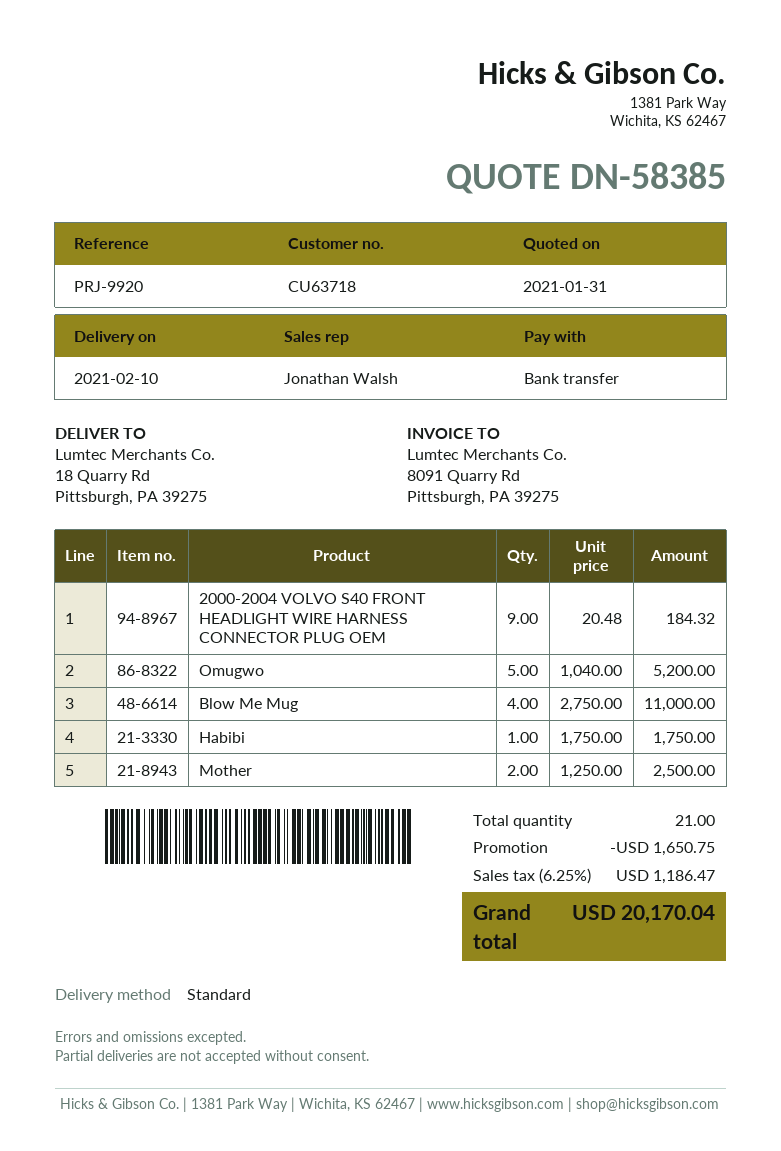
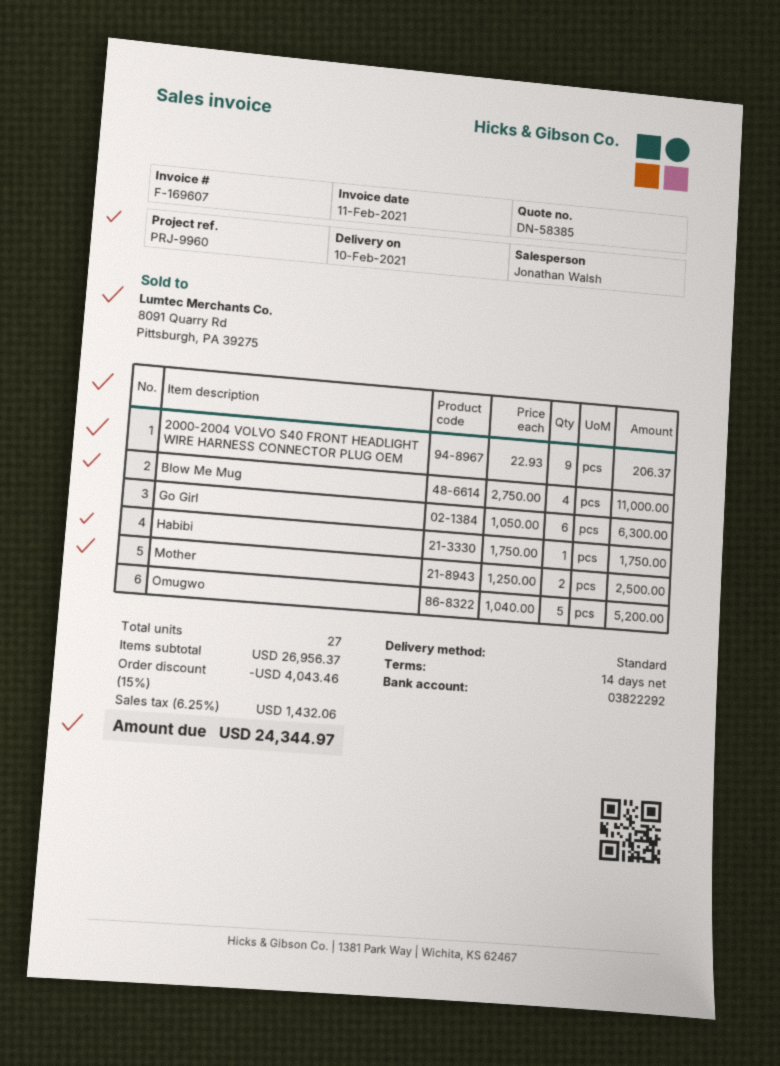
reference: PRJ-9920 -> PRJ-9960
2000-2004 VOLVO S40 FRONT HEADLIGHT WIRE HARNESS CONNECTOR PLUG OEM: 9 x 20.48 = 184.32 -> 9 x 22.93 = 206.37
Go Girl: none -> 6 x 1050.00 = 6300.00
total quantity: 21 -> 27
discount: 1650.75 -> 4043.46
tax: 6.25% = 1186.47 -> 6.25% = 1432.06
total: 20170.04 -> 24344.97

